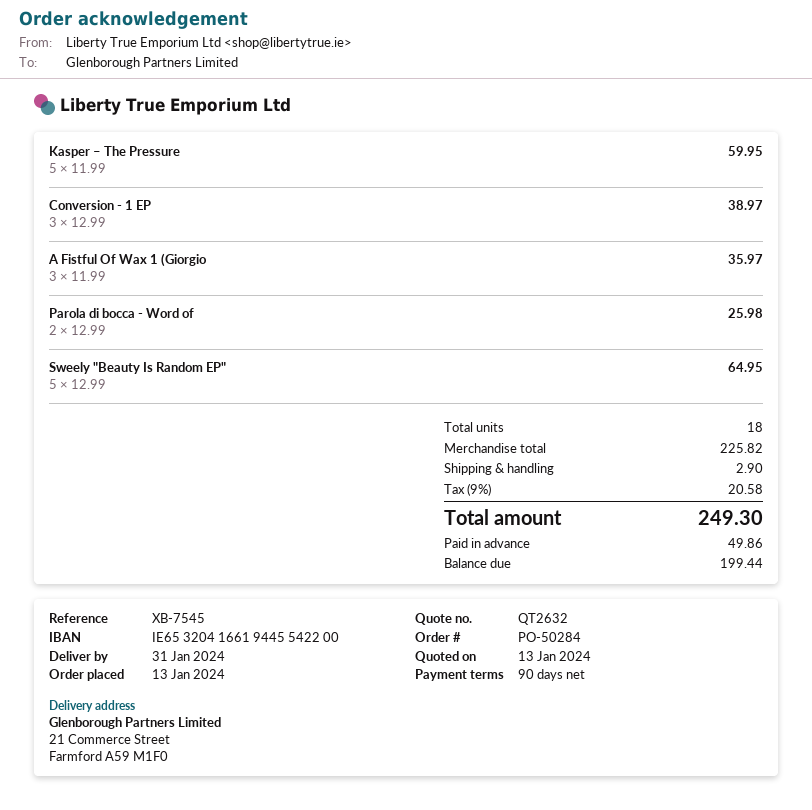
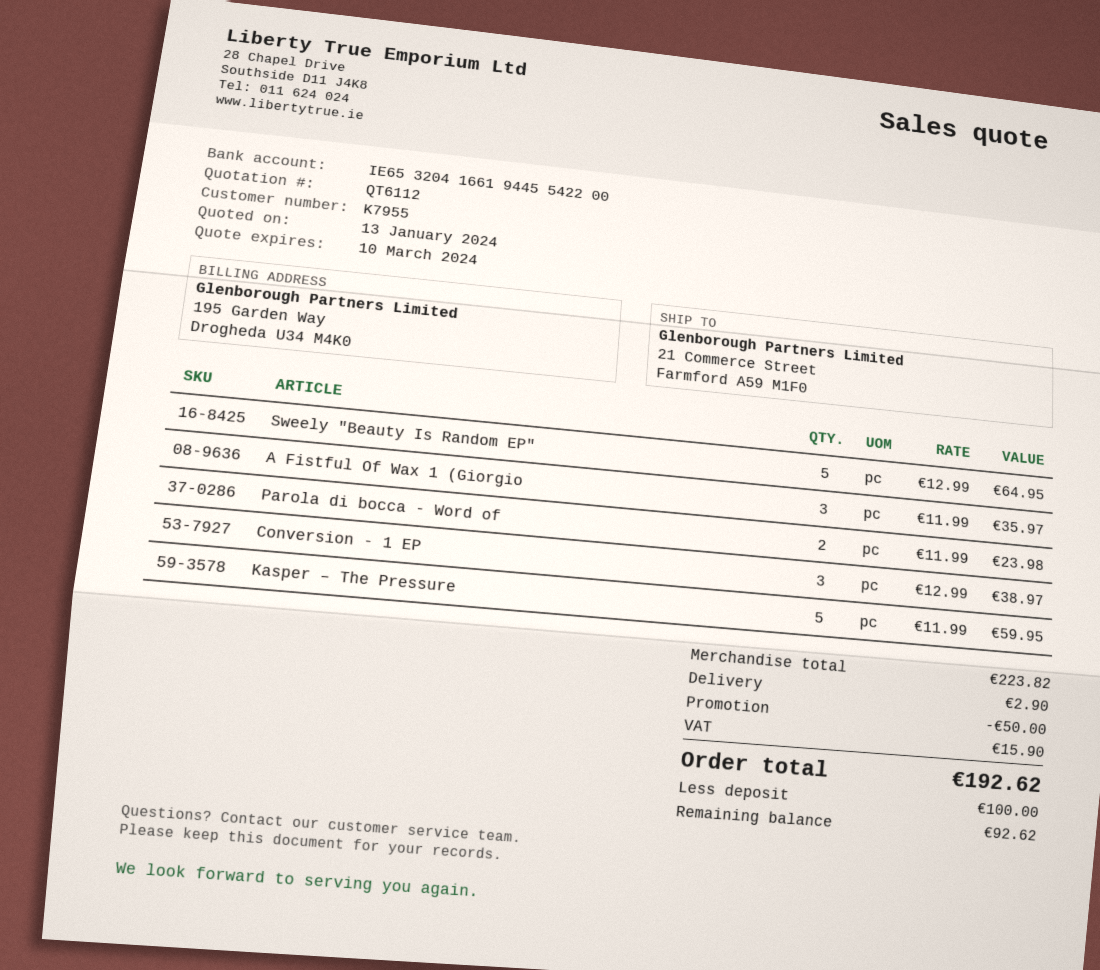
quote number: QT2632 -> QT6112
Parola di bocca - Word of: 2 x 12.99 = 25.98 -> 2 x 11.99 = 23.98
subtotal: 225.82 -> 223.82
discount: none -> 50.00
tax: 20.58 -> 15.90
total: 249.30 -> 192.62
deposit: 49.86 -> 100.00
balance: 199.44 -> 92.62

